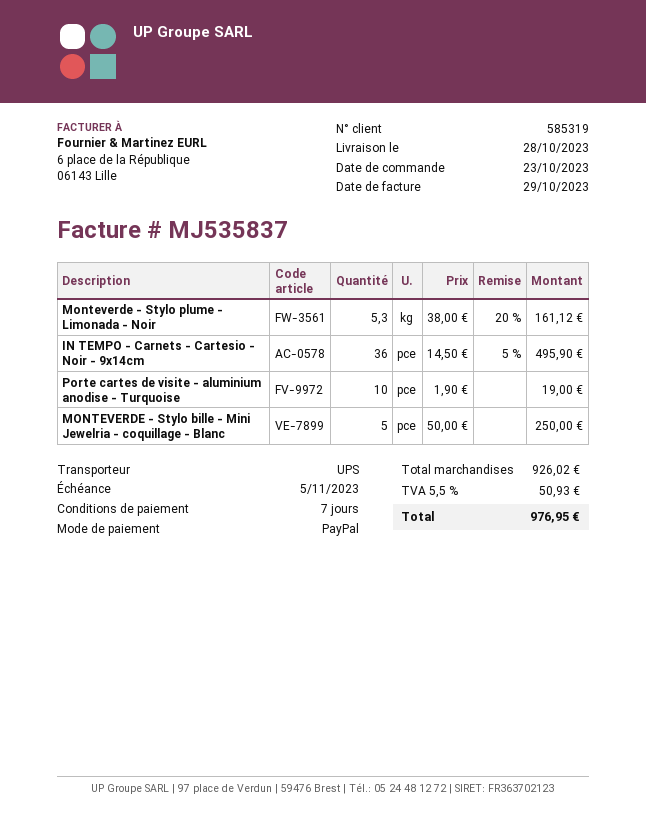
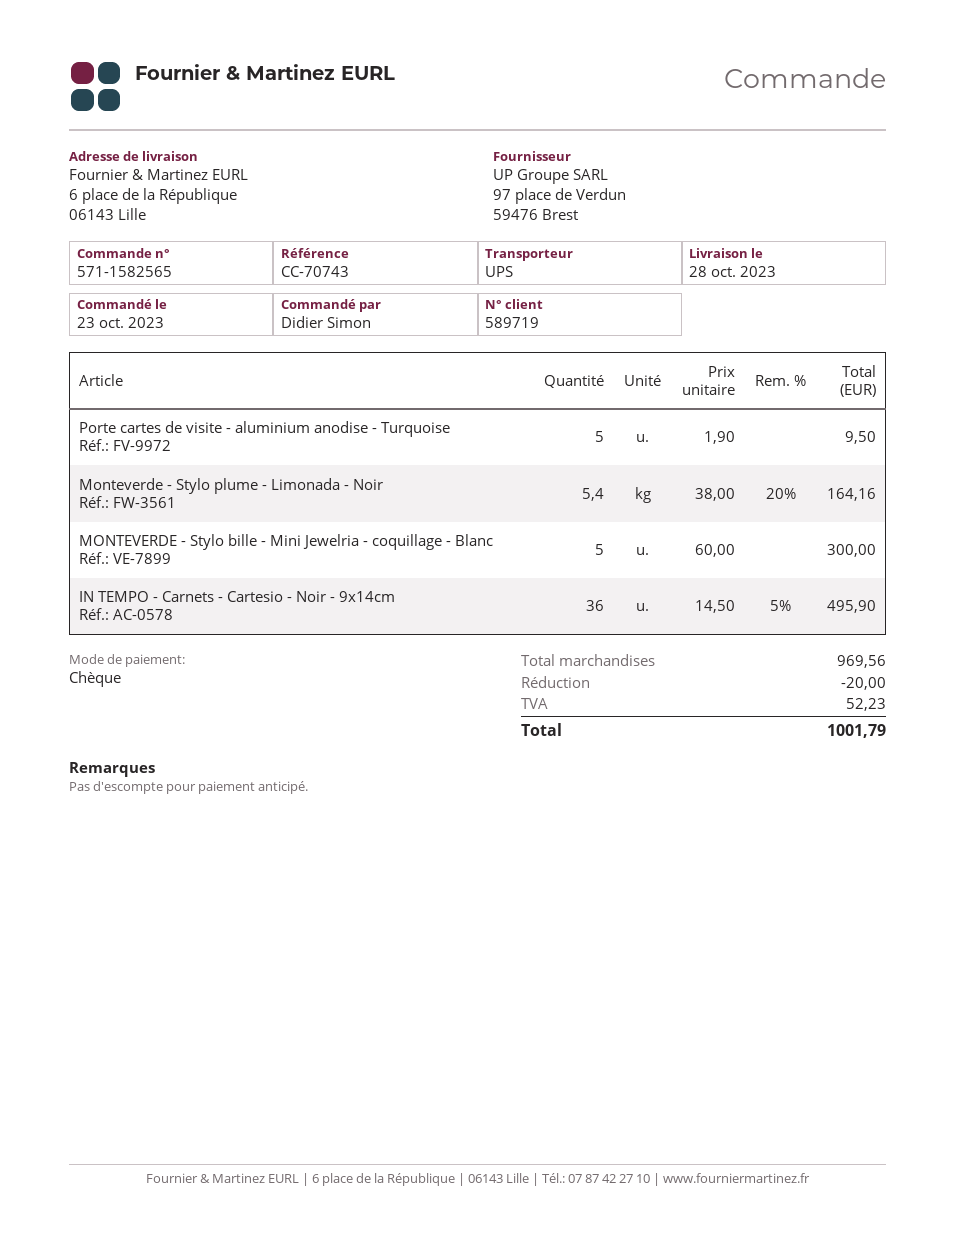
customer number: 585319 -> 589719
payment method: PayPal -> cheque
Monteverde - Stylo plume - Limonada - Noir: 5.3 x 38.00 - 20% = 161.12 -> 5.4 x 38.00 - 20% = 164.16
Porte cartes de visite - aluminium anodise - Turquoise: 10 x 1.90 = 19.00 -> 5 x 1.90 = 9.50
MONTEVERDE - Stylo bille - Mini Jewelria - coquillage - Blanc: 5 x 50.00 = 250.00 -> 5 x 60.00 = 300.00
subtotal: 926.02 -> 969.56
discount: none -> 20.00
tax: 50.93 -> 52.23
total: 976.95 -> 1001.79

